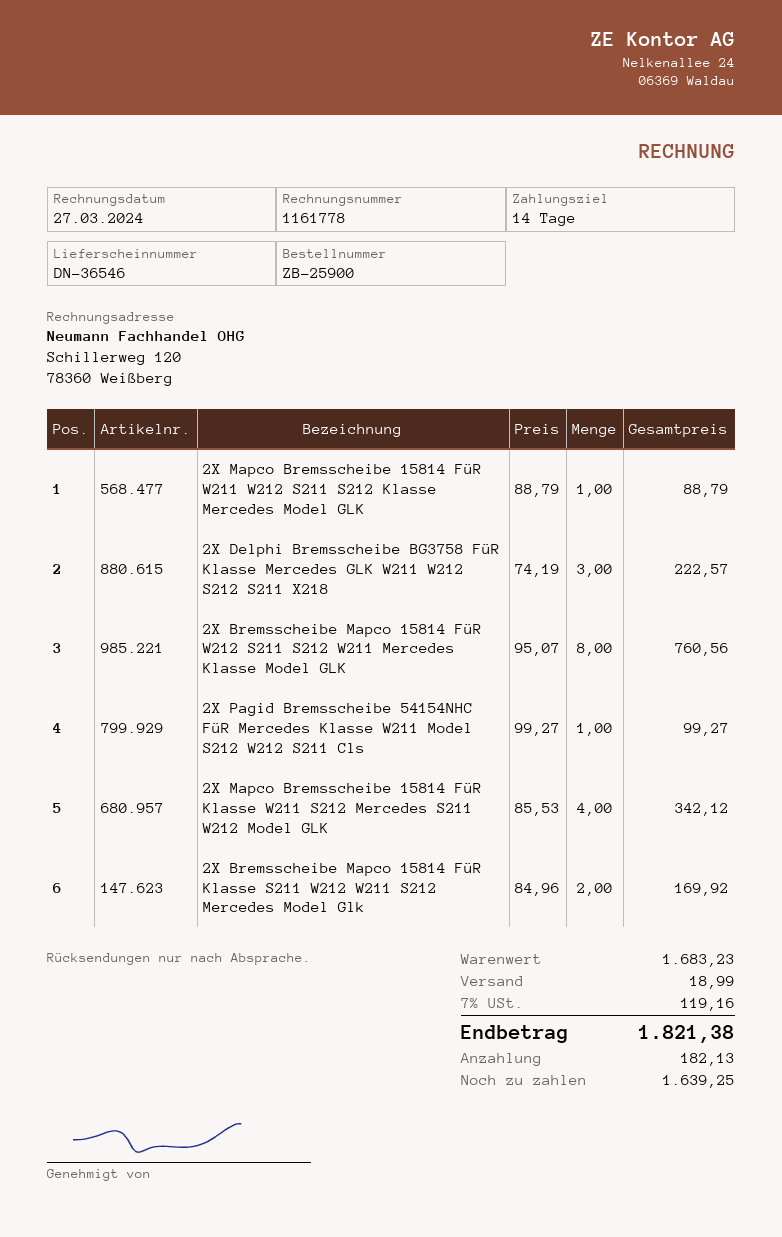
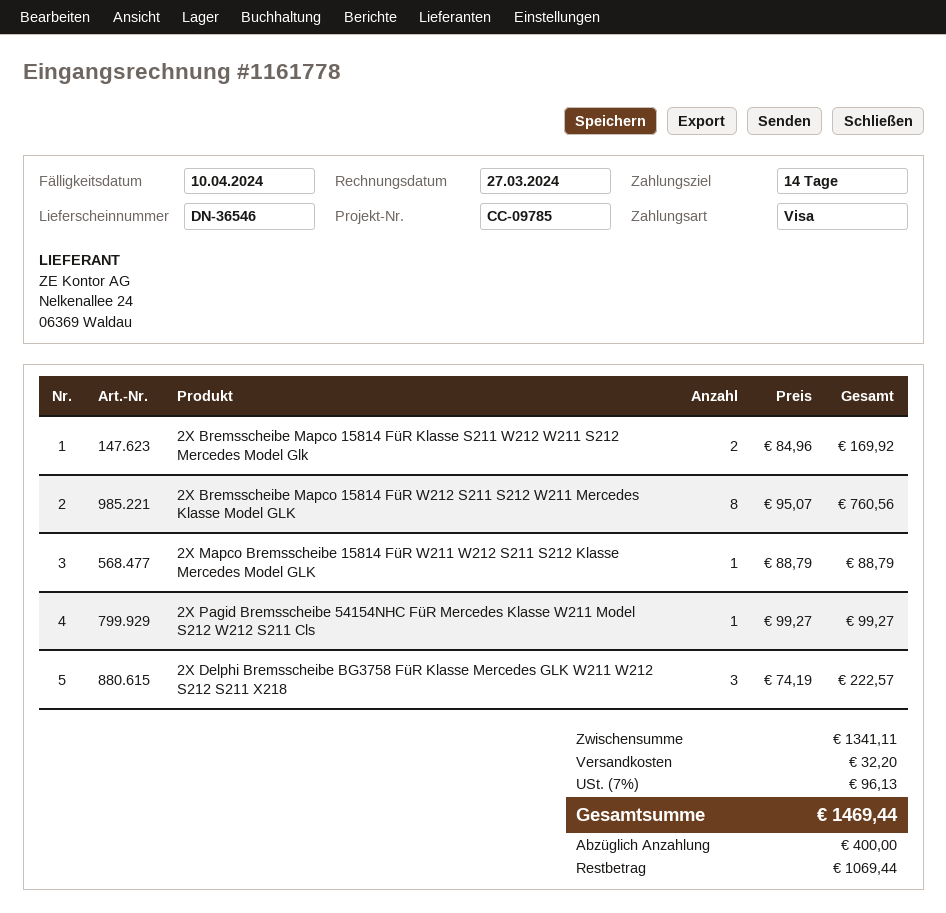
2X Mapco Bremsscheibe 15814 FüR Klasse W211 S212 Mercedes S211 W212 Model GLK: 4 x 85.53 = 342.12 -> none
subtotal: 1683.23 -> 1341.11
shipping: 18.99 -> 32.20
tax: 7% = 119.16 -> 7% = 96.13
total: 1821.38 -> 1469.44
deposit: 182.13 -> 400.00
balance: 1639.25 -> 1069.44

